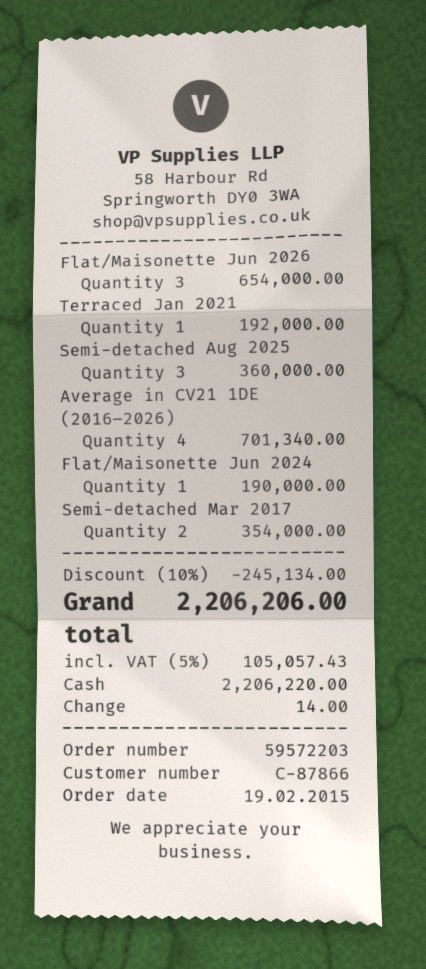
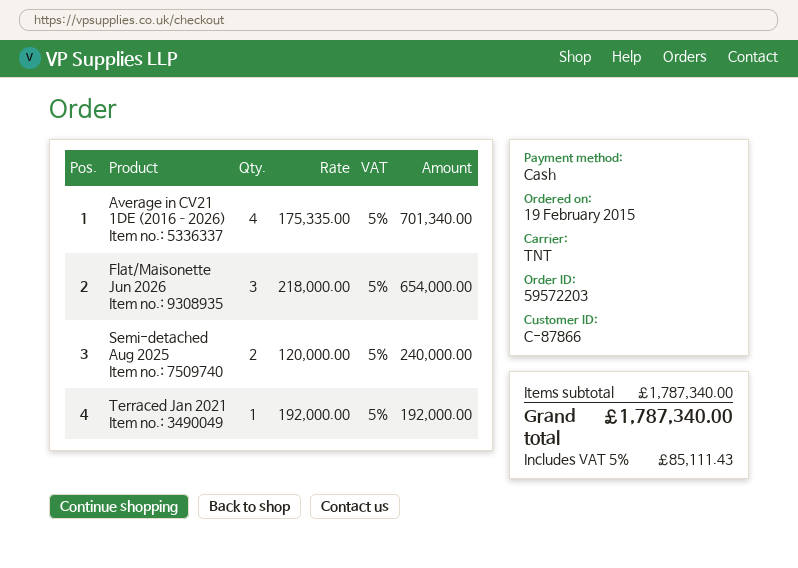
Semi-detached Aug 2025: 3 for 360000.00 -> 2 for 240000.00
Flat/Maisonette Jun 2024: 1 for 190000.00 -> none
Semi-detached Mar 2017: 2 for 354000.00 -> none
discount: 10% = 245134.00 -> none
tax: 5% = 105057.43 -> 5% = 85111.43
total: 2206206.00 -> 1787340.00

